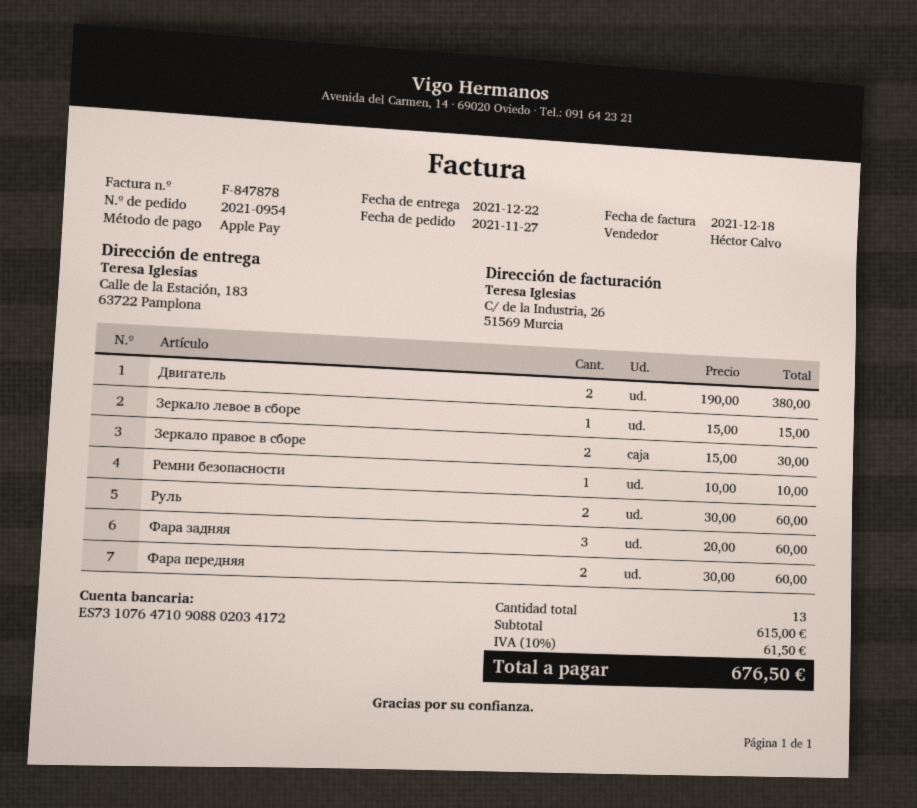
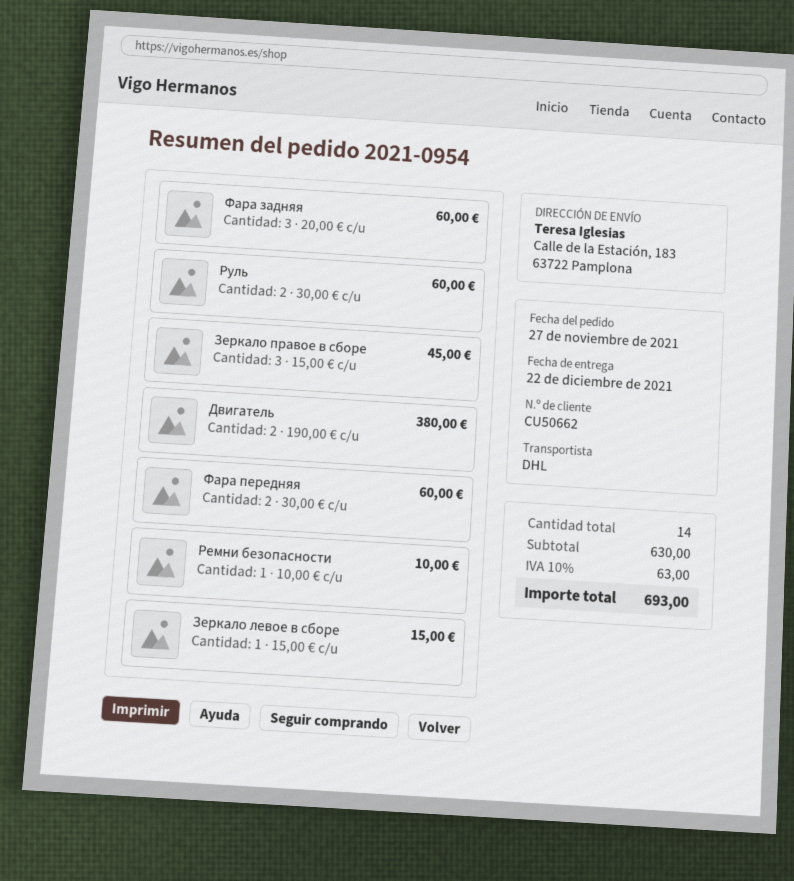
Зеркало правое в сборе: 2 x 15.00 = 30.00 -> 3 x 15.00 = 45.00
total quantity: 13 -> 14
subtotal: 615.00 -> 630.00
tax: 10% = 61.50 -> 10% = 63.00
total: 676.50 -> 693.00

